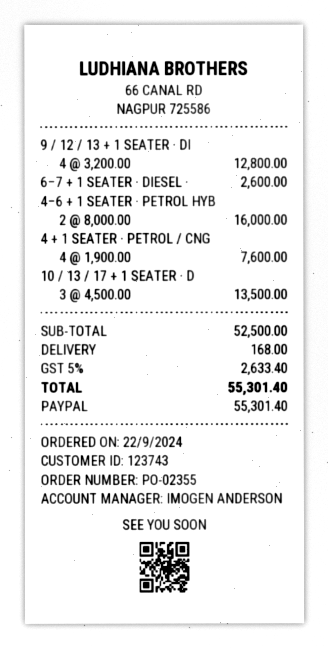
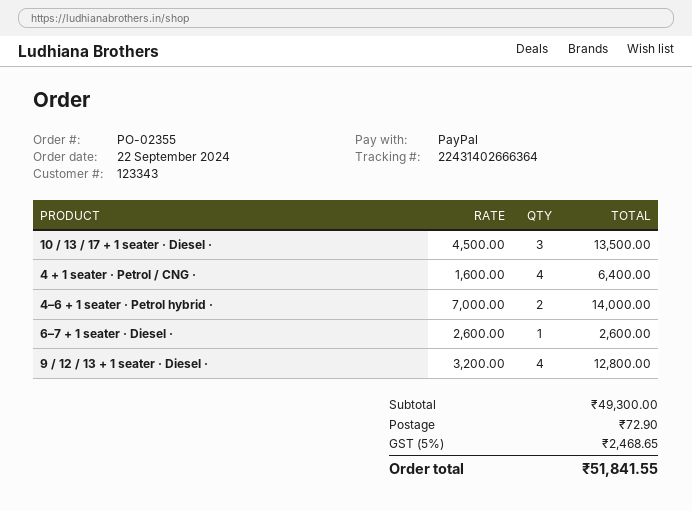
customer number: 123743 -> 123343
4–6 + 1 SEATER · PETROL HYB: 2 x 8000.00 = 16000.00 -> 2 x 7000.00 = 14000.00
4 + 1 SEATER · PETROL / CNG: 4 x 1900.00 = 7600.00 -> 4 x 1600.00 = 6400.00
subtotal: 52500.00 -> 49300.00
shipping: 168.00 -> 72.90
tax: 5% = 2633.40 -> 5% = 2468.65
total: 55301.40 -> 51841.55

